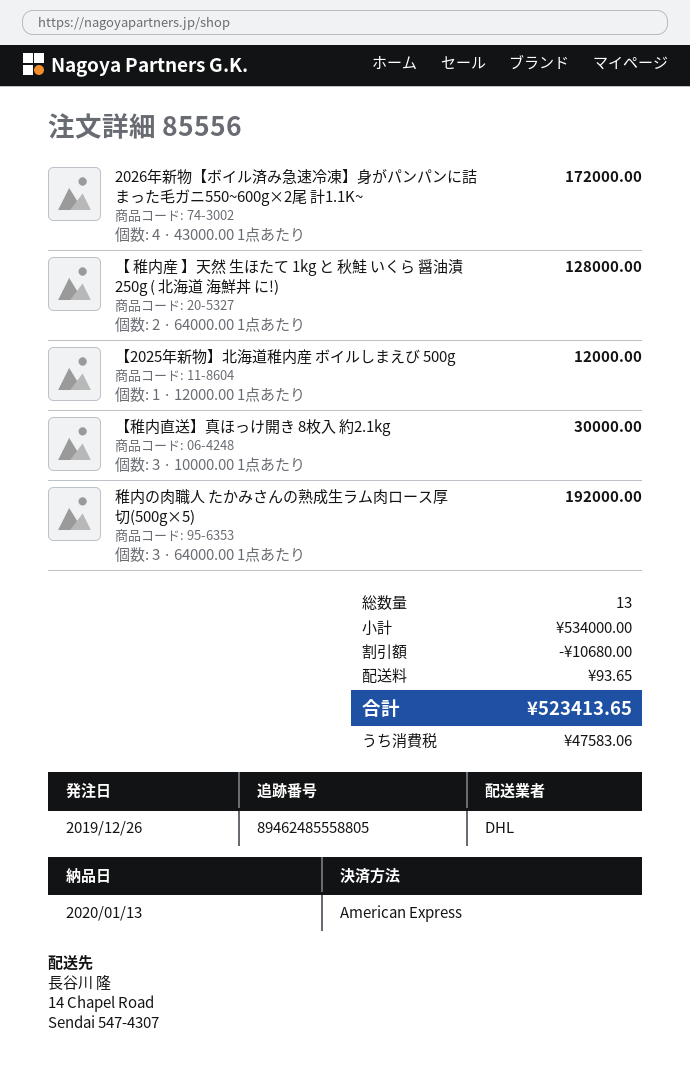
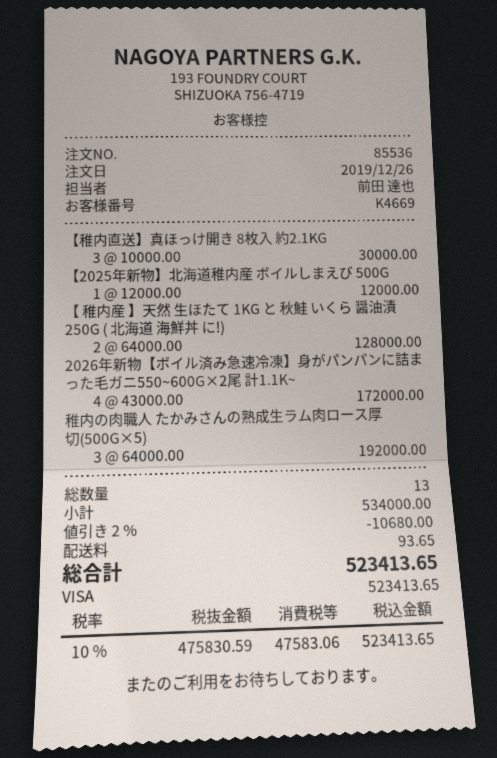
order number: 85556 -> 85536
payment method: American Express -> Visa

